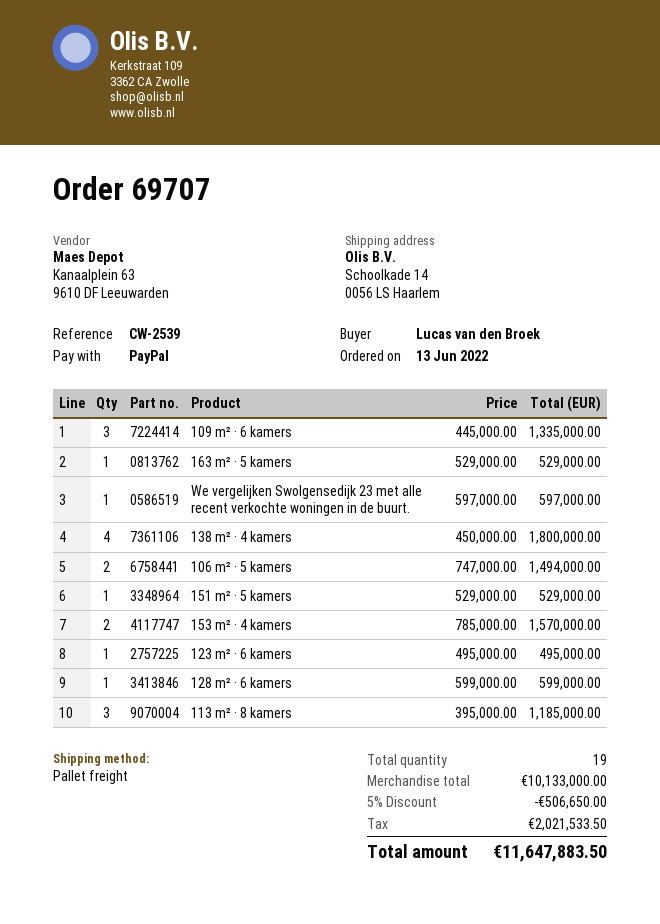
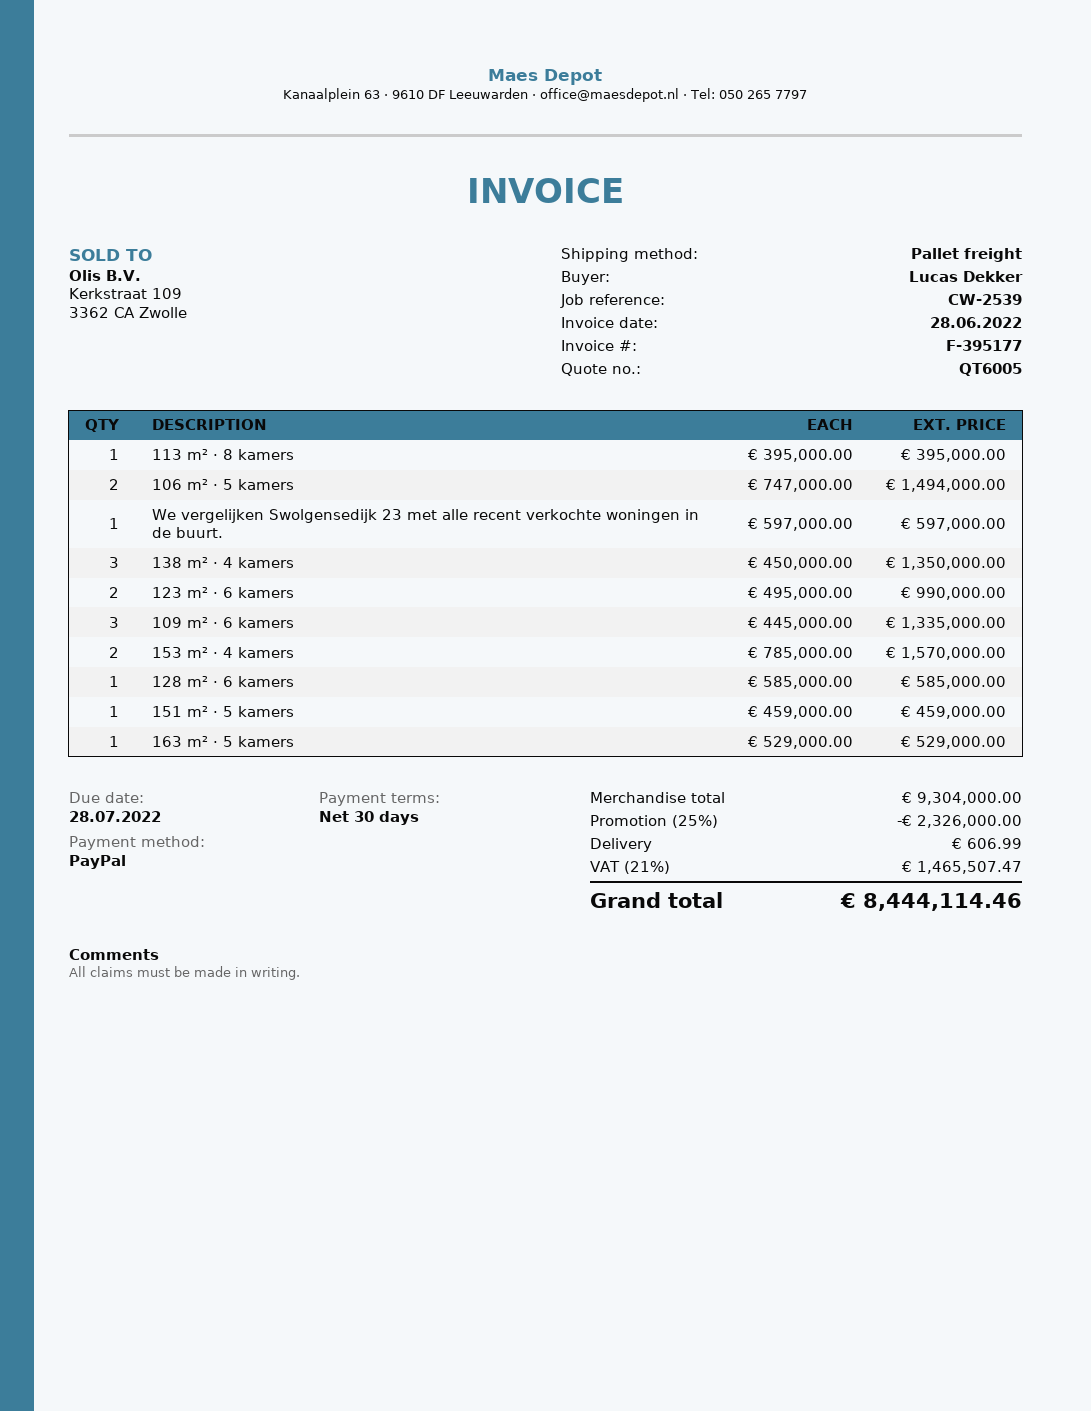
ordered by: Lucas van den Broek -> Lucas Dekker
138 m² · 4 kamers: 4 x 450000.00 = 1800000.00 -> 3 x 450000.00 = 1350000.00
151 m² · 5 kamers: 1 x 529000.00 = 529000.00 -> 1 x 459000.00 = 459000.00
123 m² · 6 kamers: 1 x 495000.00 = 495000.00 -> 2 x 495000.00 = 990000.00
128 m² · 6 kamers: 1 x 599000.00 = 599000.00 -> 1 x 585000.00 = 585000.00
113 m² · 8 kamers: 3 x 395000.00 = 1185000.00 -> 1 x 395000.00 = 395000.00
subtotal: 10133000.00 -> 9304000.00
discount: 5% = 506650.00 -> 25% = 2326000.00
shipping: none -> 606.99
tax: 2021533.50 -> 1465507.47
total: 11647883.50 -> 8444114.46

